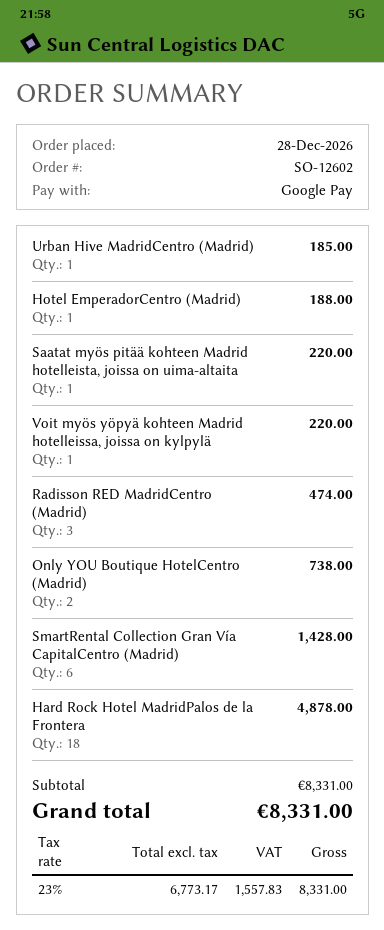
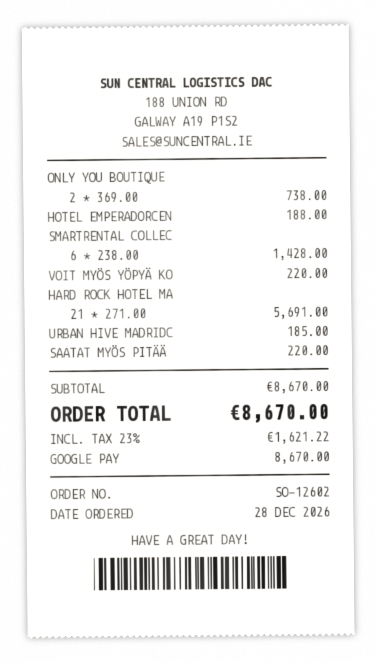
Radisson RED MadridCentro (Madrid): 3 for 474.00 -> none
Hard Rock Hotel MadridPalos de la Frontera: 18 for 4878.00 -> 21 for 5691.00
subtotal: 8331.00 -> 8670.00
tax: 23% = 1557.83 -> 23% = 1621.22
total: 8331.00 -> 8670.00

